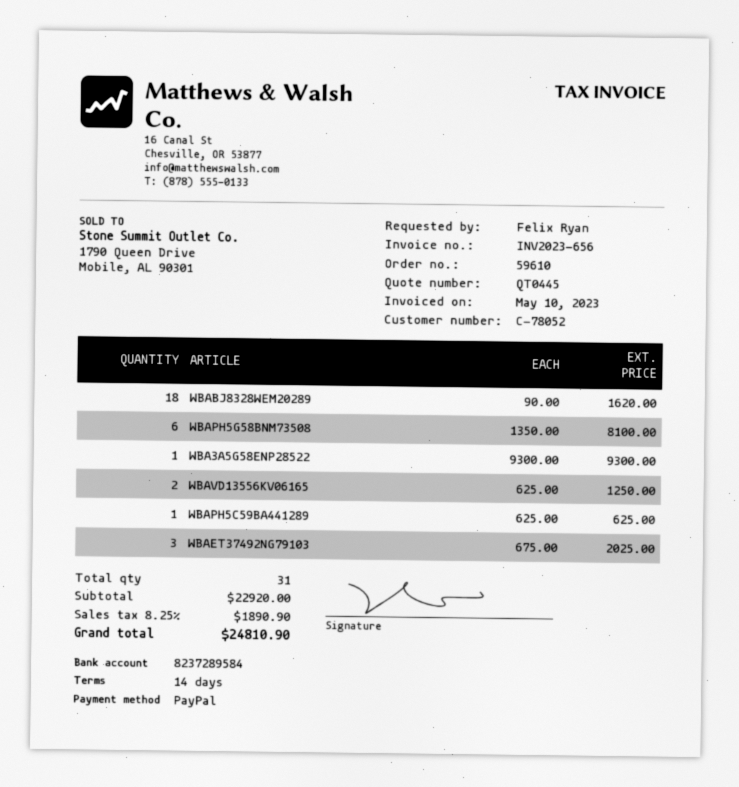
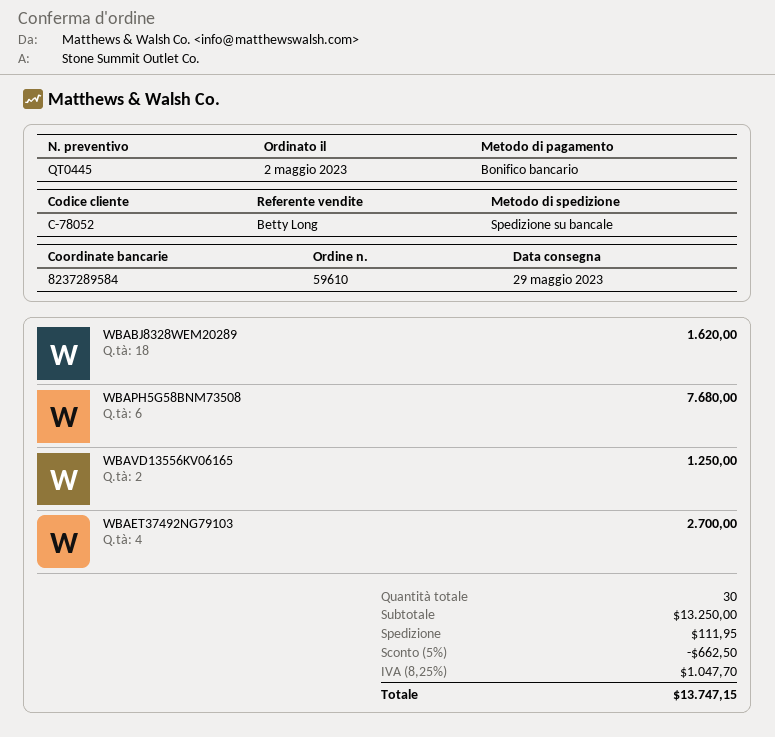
payment method: PayPal -> bank transfer
WBAPH5G58BNM73508: 6 for 8100.00 -> 6 for 7680.00
WBA3A5G58ENP28522: 1 for 9300.00 -> none
WBAPH5C59BA441289: 1 for 625.00 -> none
WBAET37492NG79103: 3 for 2025.00 -> 4 for 2700.00
total quantity: 31 -> 30
subtotal: 22920.00 -> 13250.00
discount: none -> 5% = 662.50
shipping: none -> 111.95
tax: 8.25% = 1890.90 -> 8.25% = 1047.70
total: 24810.90 -> 13747.15

